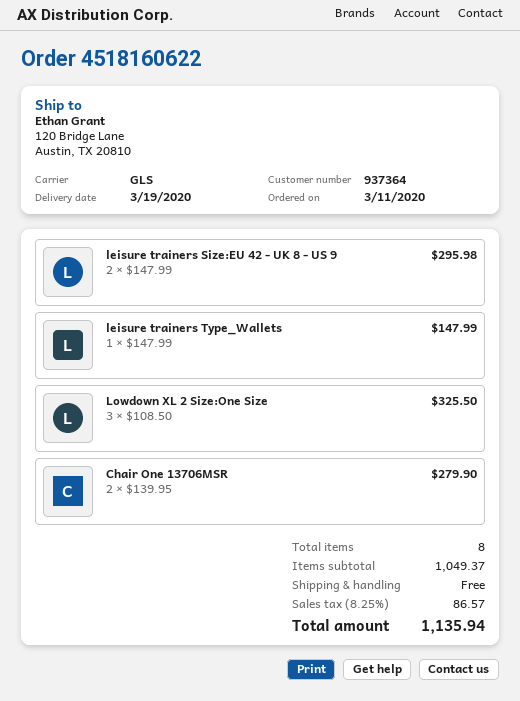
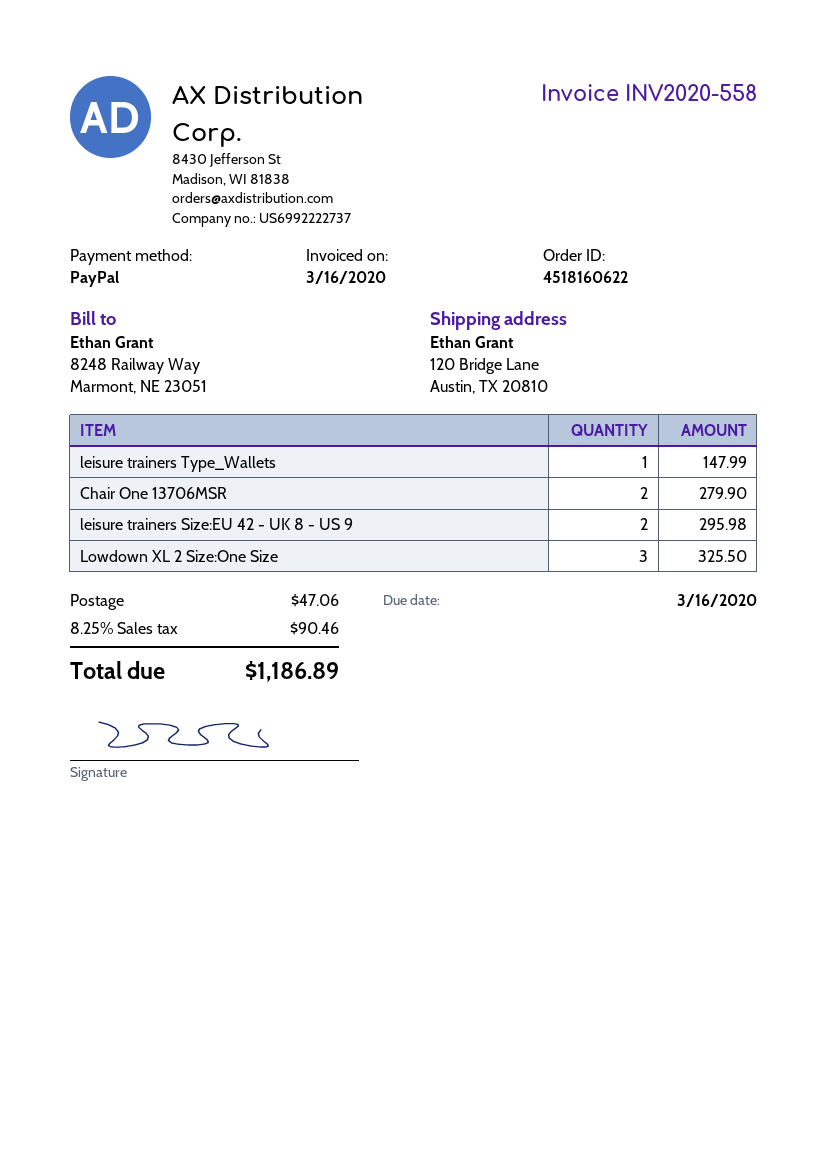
shipping: 0.00 -> 47.06
tax: 8.25% = 86.57 -> 8.25% = 90.46
total: 1135.94 -> 1186.89

